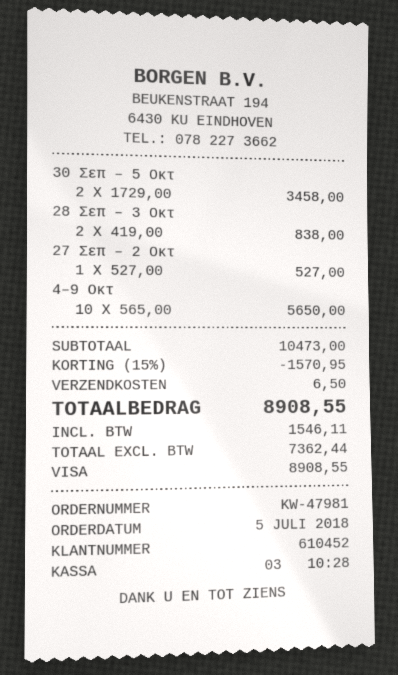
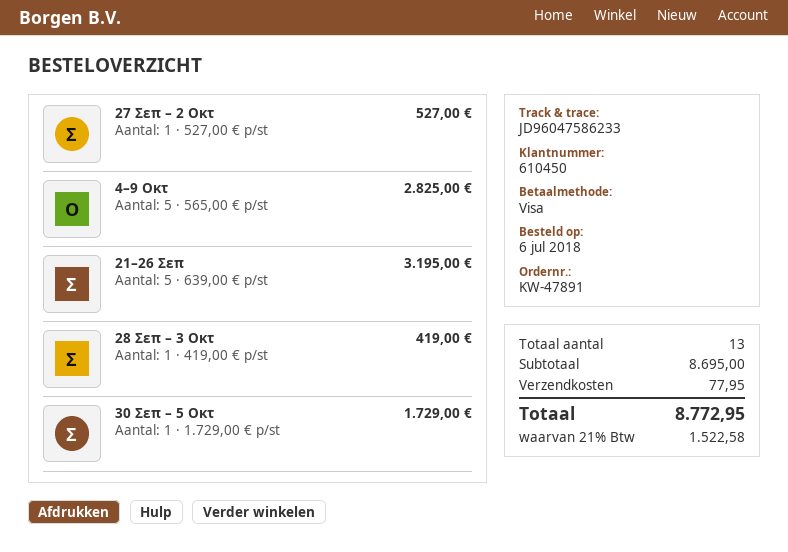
order number: KW-47981 -> KW-47891
order date: 2018-07-05 -> 2018-07-06
customer number: 610452 -> 610450
30 Σεπ – 5 Οκτ: 2 x 1729.00 = 3458.00 -> 1 x 1729.00 = 1729.00
28 Σεπ – 3 Οκτ: 2 x 419.00 = 838.00 -> 1 x 419.00 = 419.00
4–9 Οκτ: 10 x 565.00 = 5650.00 -> 5 x 565.00 = 2825.00
21–26 Σεπ: none -> 5 x 639.00 = 3195.00
subtotal: 10473.00 -> 8695.00
discount: 15% = 1570.95 -> none
shipping: 6.50 -> 77.95
tax: 1546.11 -> 1522.58
total: 8908.55 -> 8772.95

